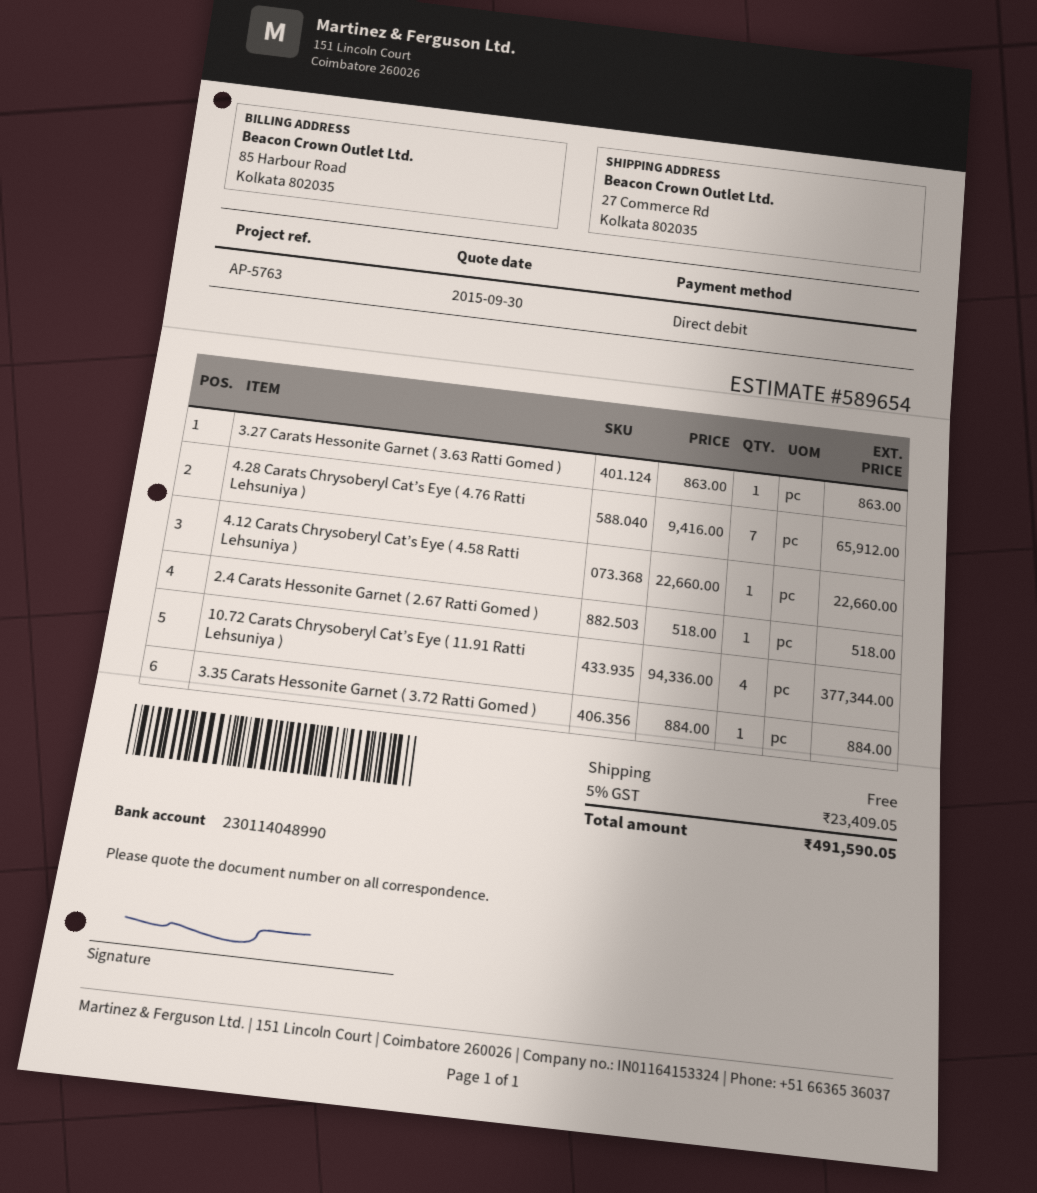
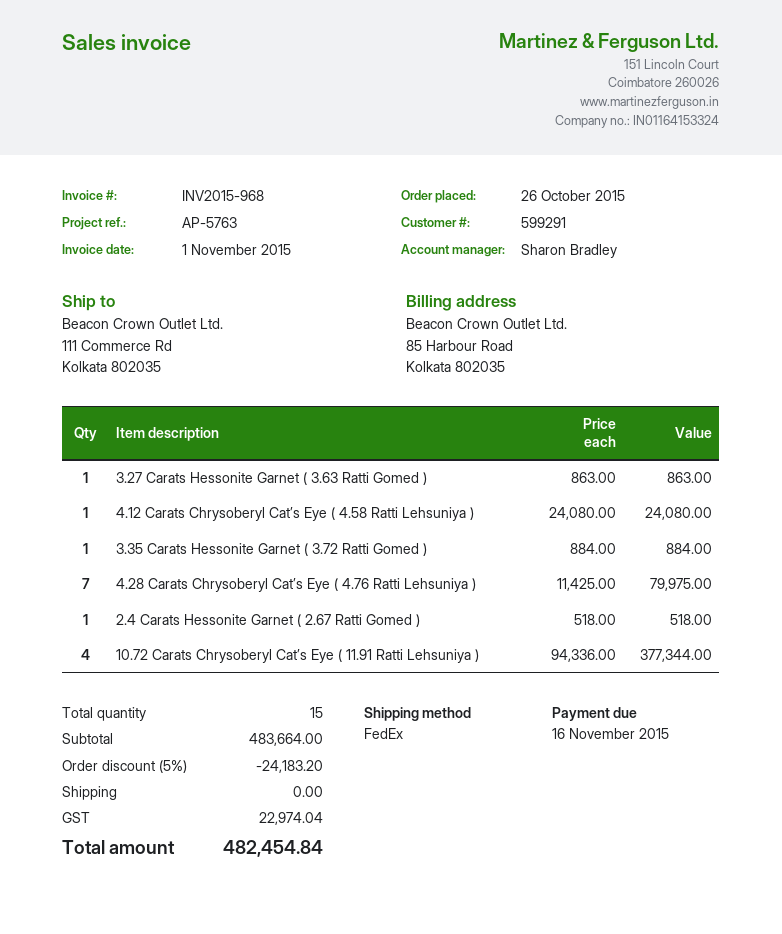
ship to: 27 Commerce Rd, Kolkata 802035 -> 111 Commerce Rd, Kolkata 802035
4.28 Carats Chrysoberyl Cat’s Eye ( 4.76 Ratti Lehsuniya ): 7 x 9416.00 = 65912.00 -> 7 x 11425.00 = 79975.00
4.12 Carats Chrysoberyl Cat’s Eye ( 4.58 Ratti Lehsuniya ): 1 x 22660.00 = 22660.00 -> 1 x 24080.00 = 24080.00
discount: none -> 5% = 24183.20
tax: 23409.05 -> 22974.04
total: 491590.05 -> 482454.84

